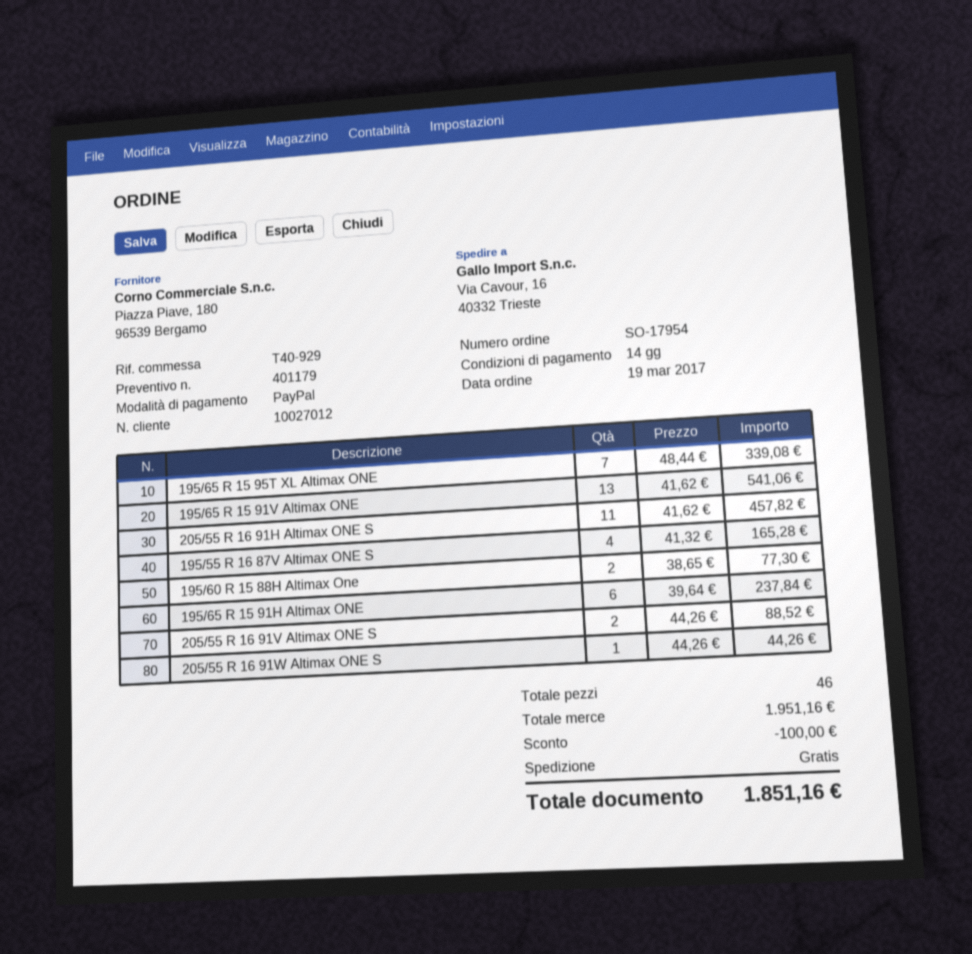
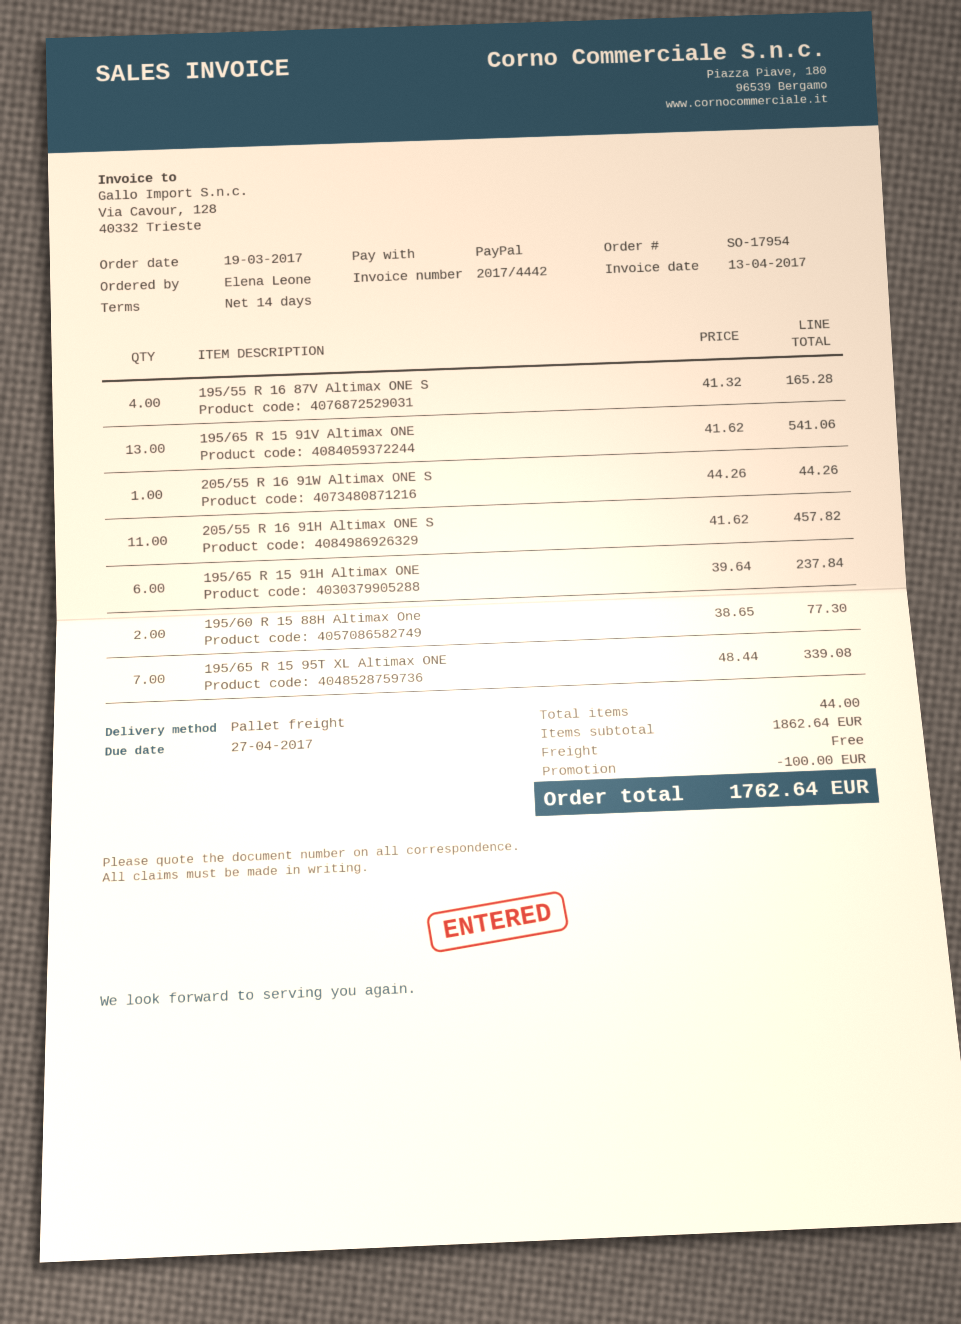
205/55 R 16 91V Altimax ONE S: 2 x 44.26 = 88.52 -> none
total quantity: 46 -> 44
subtotal: 1951.16 -> 1862.64
total: 1851.16 -> 1762.64

